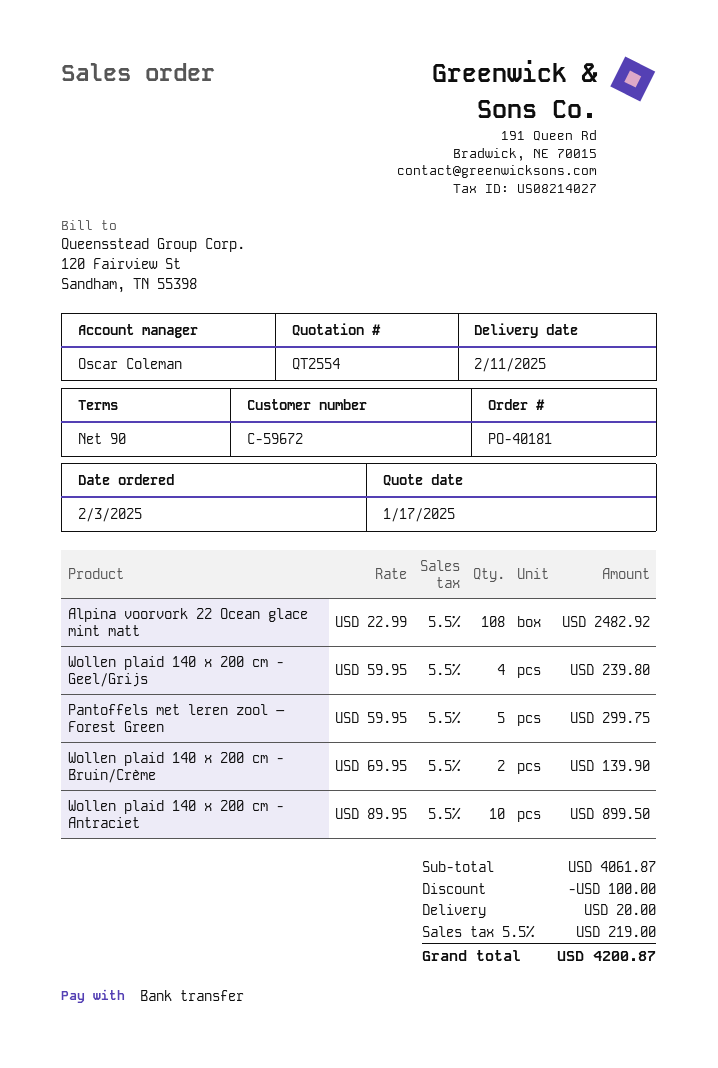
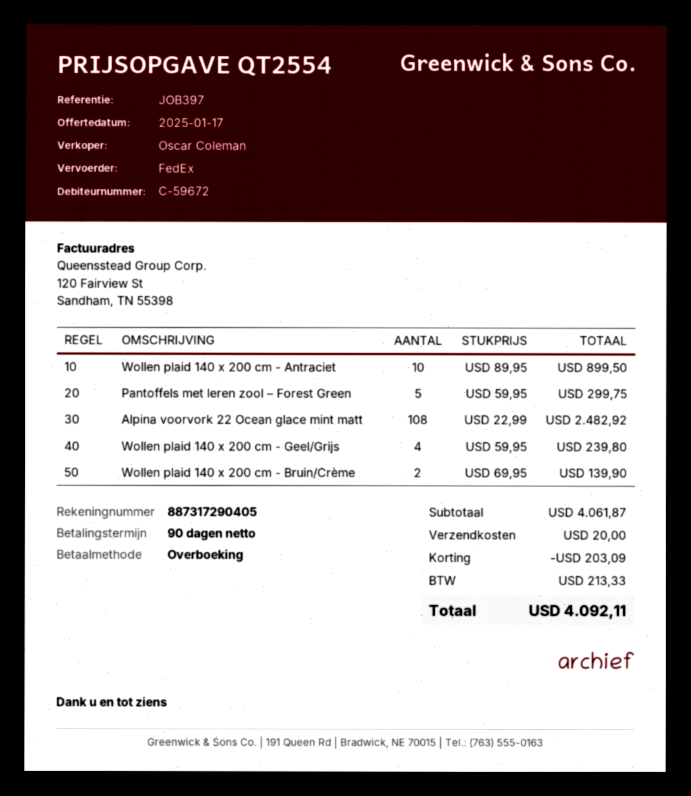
discount: 100.00 -> 203.09
tax: 219.00 -> 213.33
total: 4200.87 -> 4092.11

